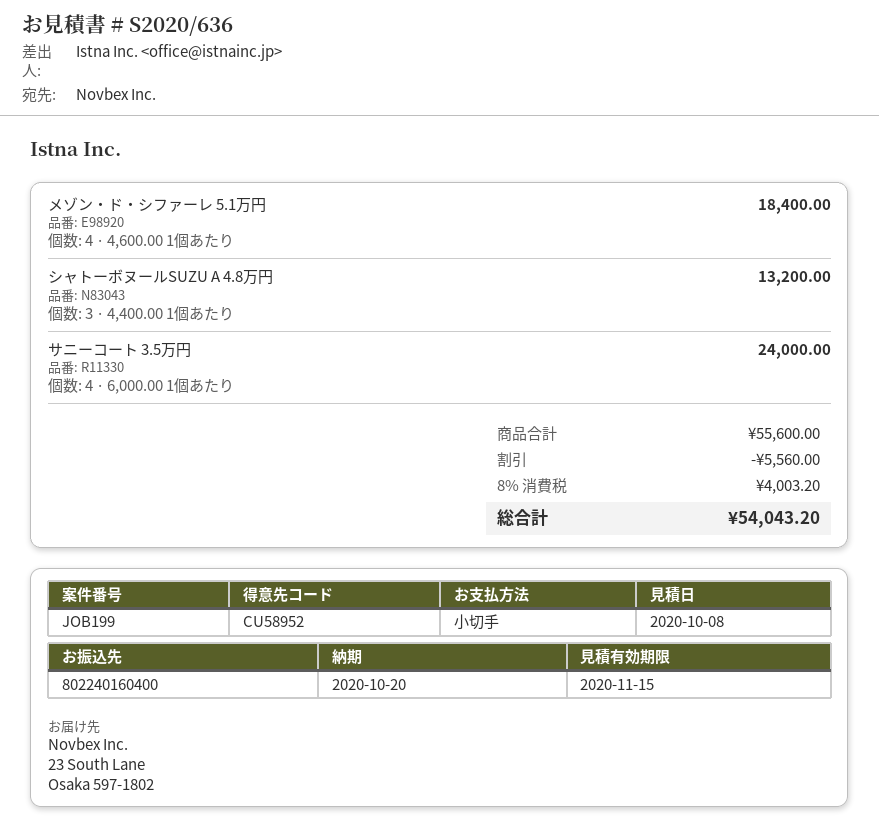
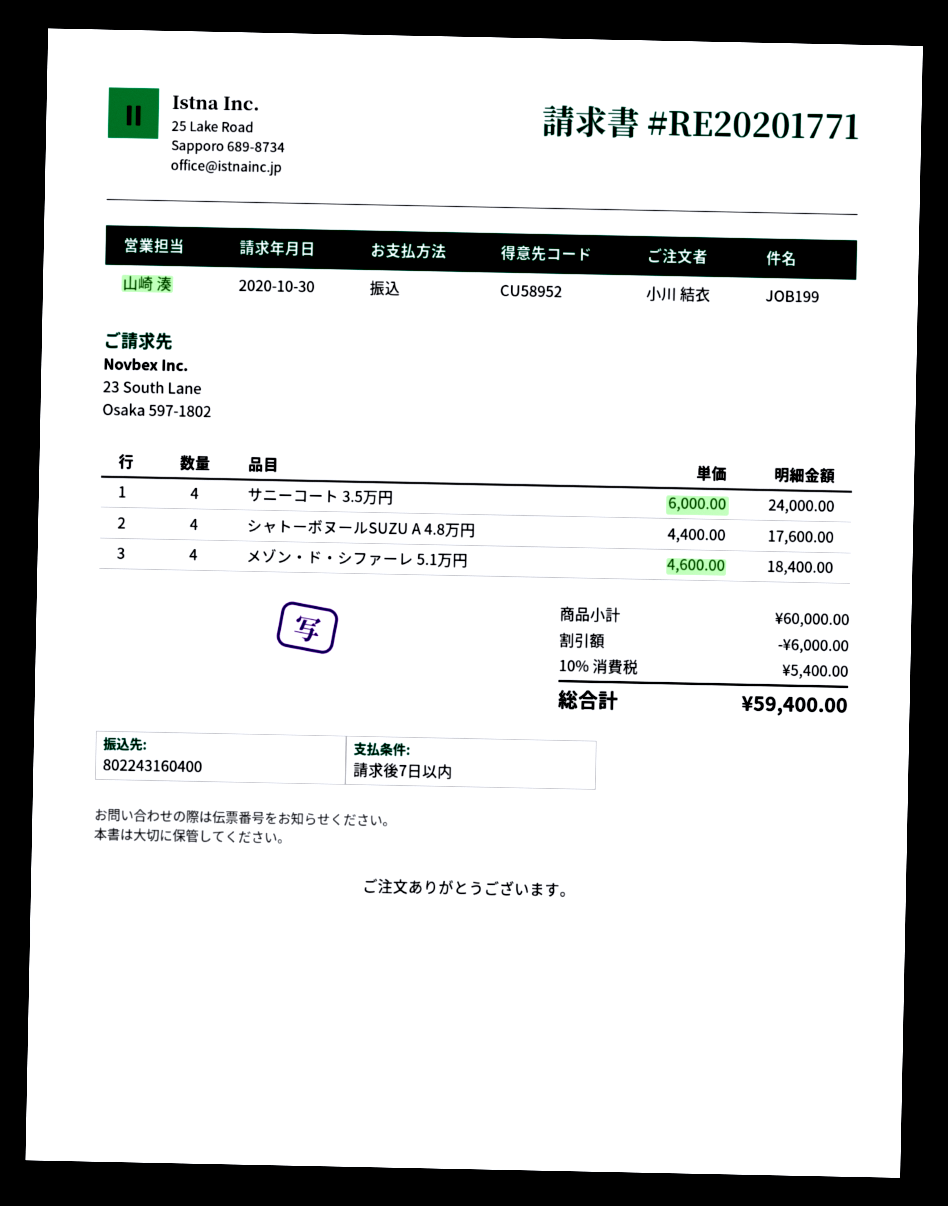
payment method: cheque -> bank transfer
bank account: 802240160400 -> 802243160400
シャトーボヌールSUZU A 4.8万円: 3 x 4400.00 = 13200.00 -> 4 x 4400.00 = 17600.00
subtotal: 55600.00 -> 60000.00
discount: 5560.00 -> 6000.00
tax: 8% = 4003.20 -> 10% = 5400.00
total: 54043.20 -> 59400.00

